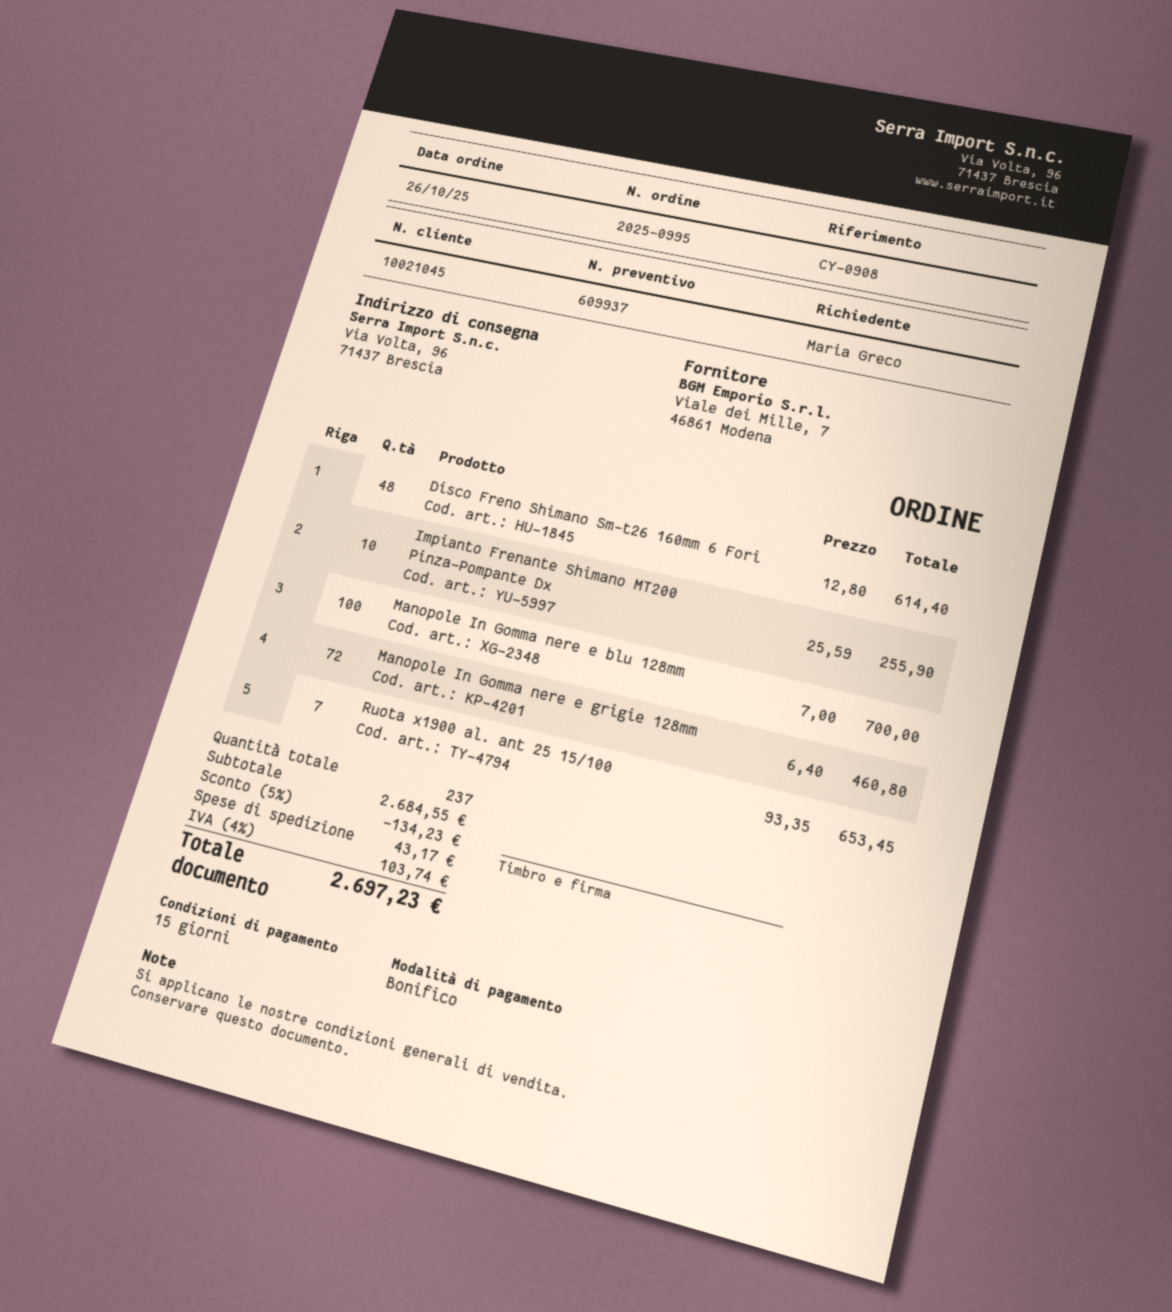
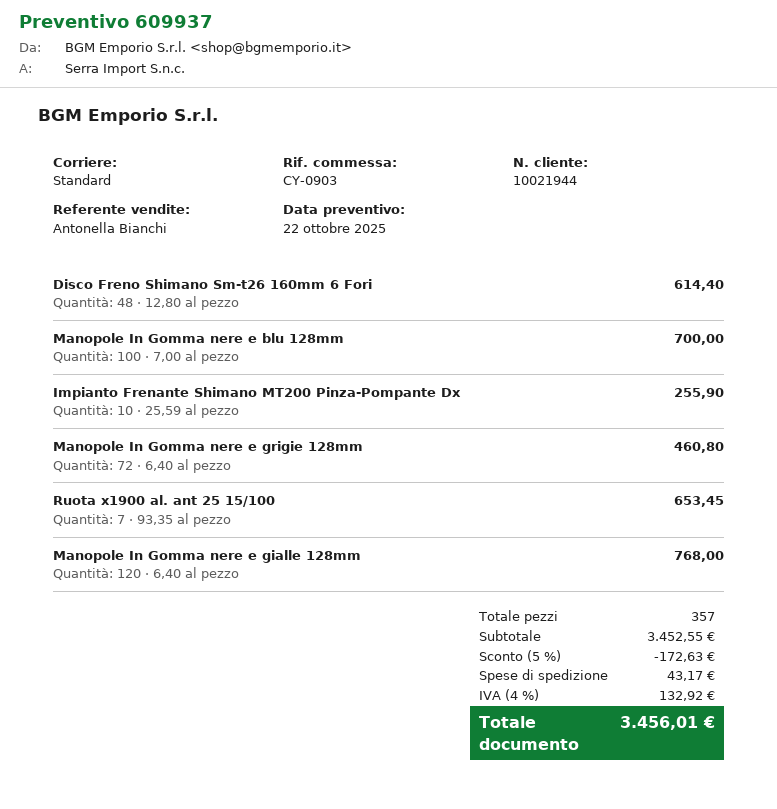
customer number: 10021045 -> 10021944
reference: CY-0908 -> CY-0903
Manopole In Gomma nere e gialle 128mm: none -> 120 x 6.40 = 768.00
total quantity: 237 -> 357
subtotal: 2684.55 -> 3452.55
discount: 5% = 134.23 -> 5% = 172.63
tax: 4% = 103.74 -> 4% = 132.92
total: 2697.23 -> 3456.01

